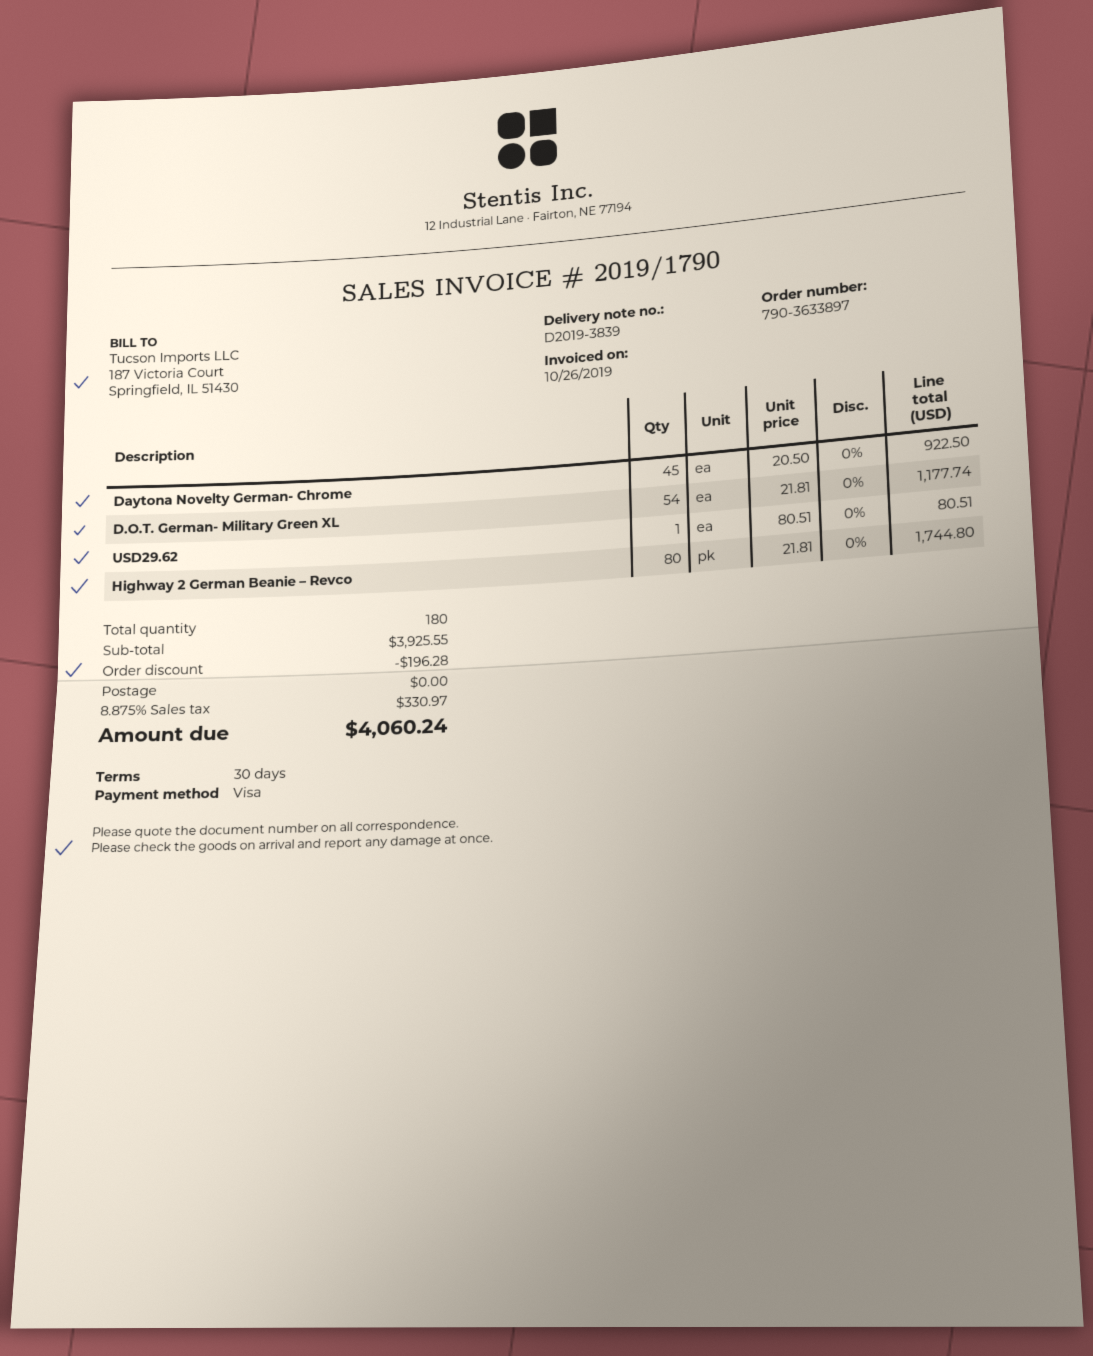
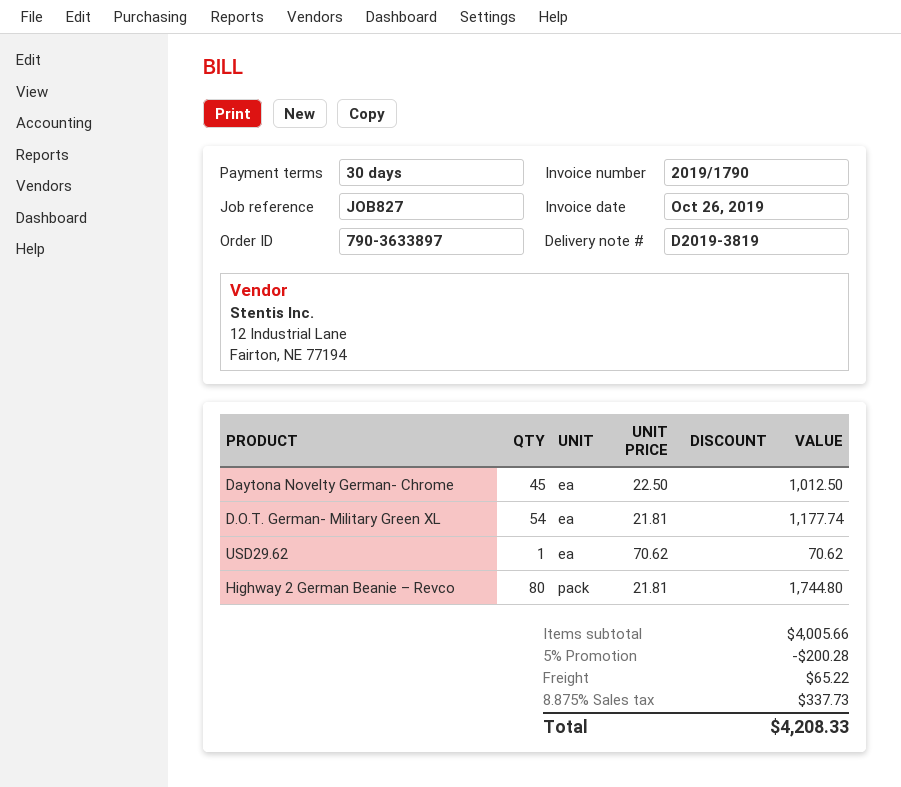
delivery note number: D2019-3839 -> D2019-3819
Daytona Novelty German- Chrome: 45 x 20.50 = 922.50 -> 45 x 22.50 = 1012.50
USD29.62: 1 x 80.51 = 80.51 -> 1 x 70.62 = 70.62
subtotal: 3925.55 -> 4005.66
discount: 196.28 -> 200.28
shipping: 0.00 -> 65.22
tax: 8.875% = 330.97 -> 8.875% = 337.73
total: 4060.24 -> 4208.33

